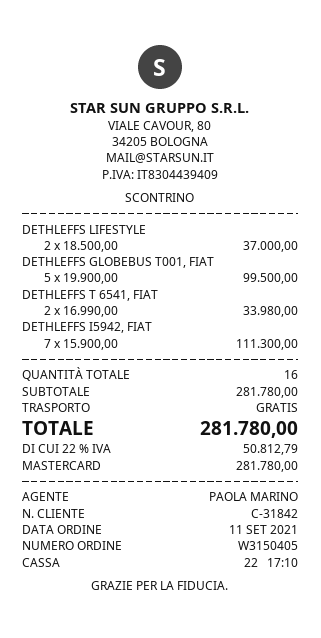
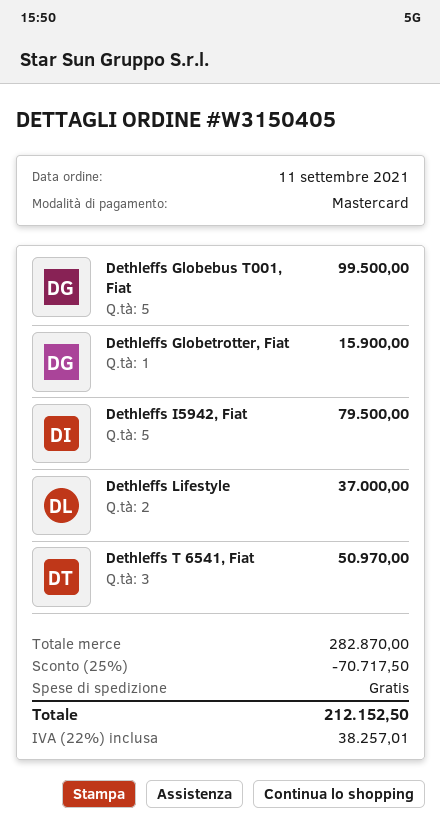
DETHLEFFS T 6541, FIAT: 2 for 33980.00 -> 3 for 50970.00
DETHLEFFS I5942, FIAT: 7 for 111300.00 -> 5 for 79500.00
Dethleffs Globetrotter, Fiat: none -> 1 for 15900.00
subtotal: 281780.00 -> 282870.00
discount: none -> 25% = 70717.50
tax: 22% = 50812.79 -> 22% = 38257.01
total: 281780.00 -> 212152.50

